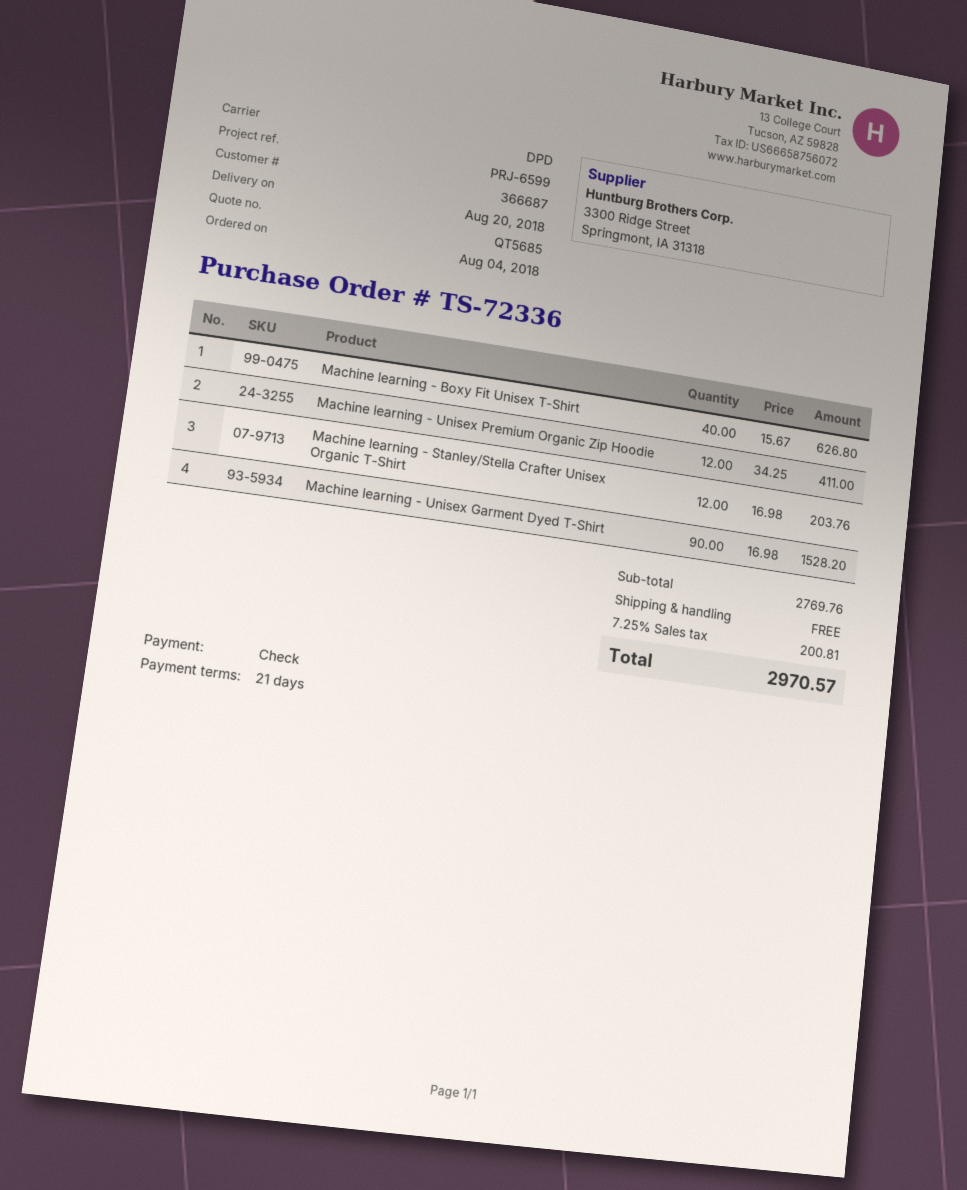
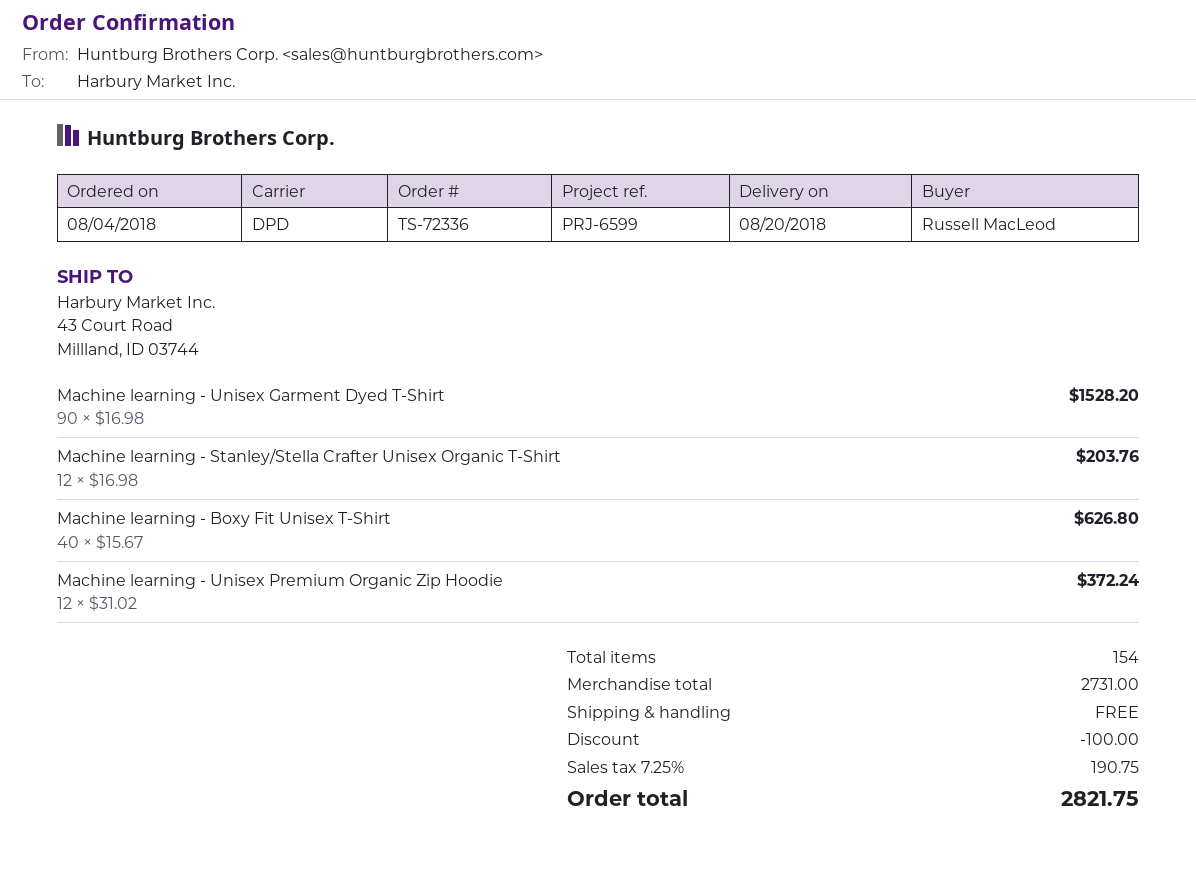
Machine learning - Unisex Premium Organic Zip Hoodie: 12 x 34.25 = 411.00 -> 12 x 31.02 = 372.24
subtotal: 2769.76 -> 2731.00
discount: none -> 100.00
tax: 7.25% = 200.81 -> 7.25% = 190.75
total: 2970.57 -> 2821.75

